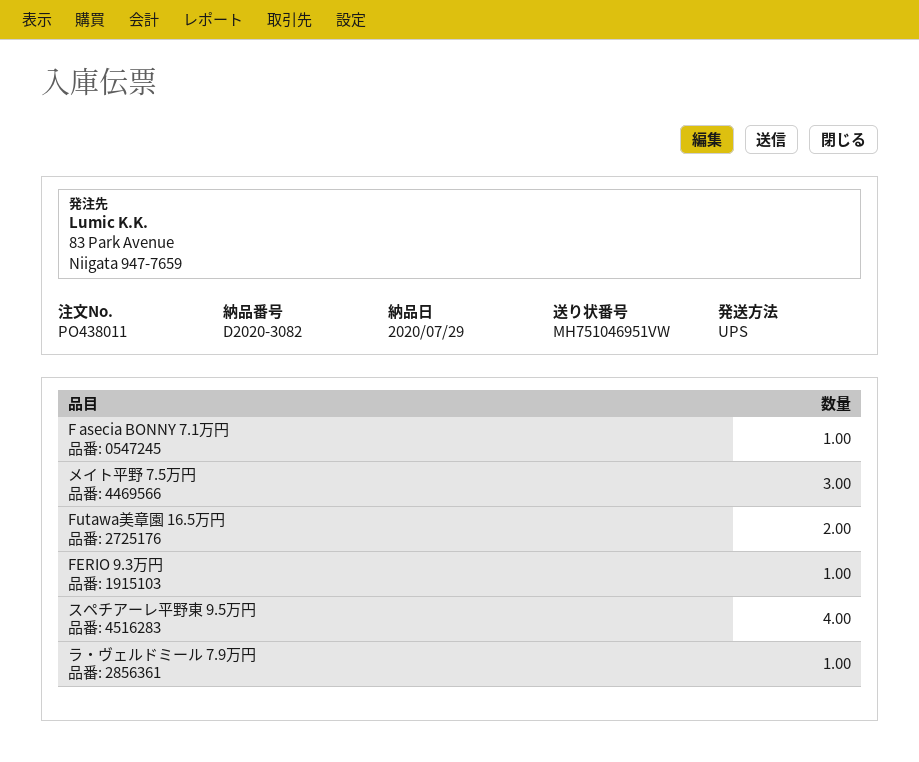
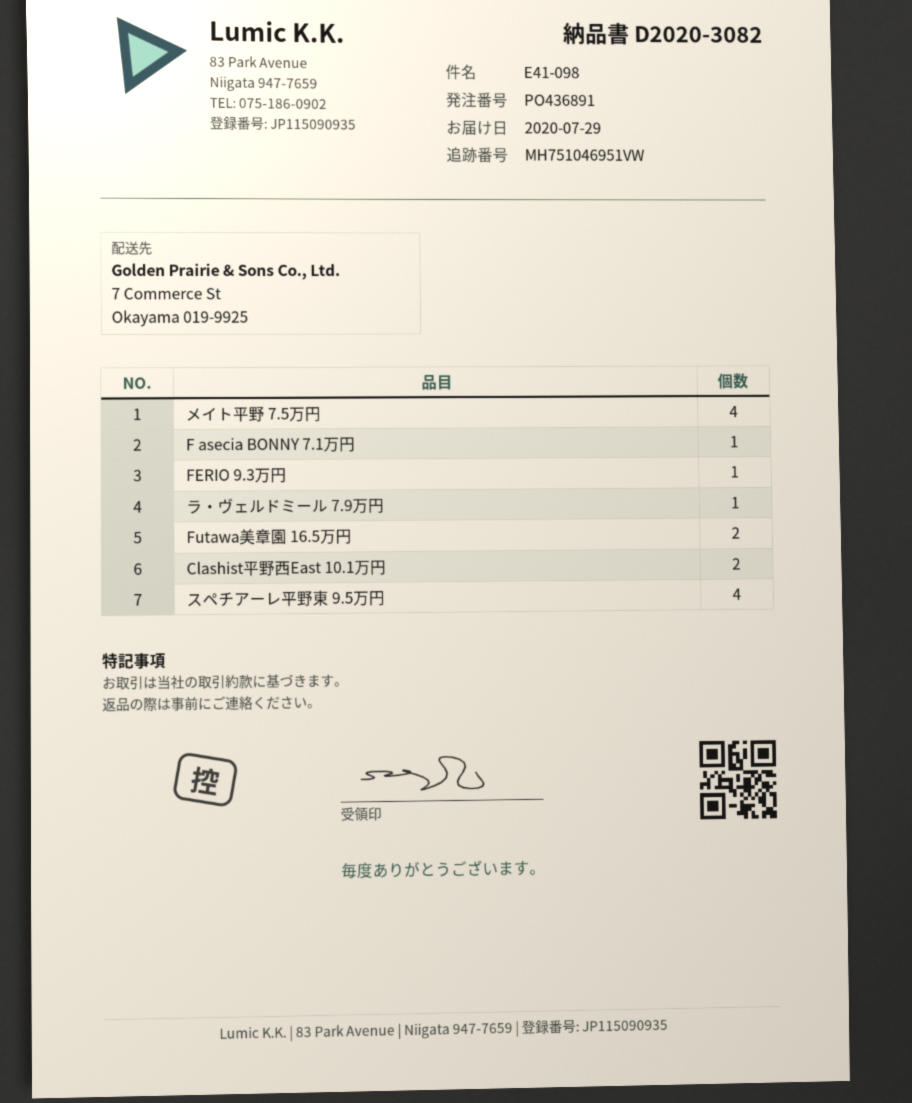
order number: PO438011 -> PO436891
メイト平野 7.5万円: 3 -> 4
Clashist平野西East 10.1万円: none -> 2

